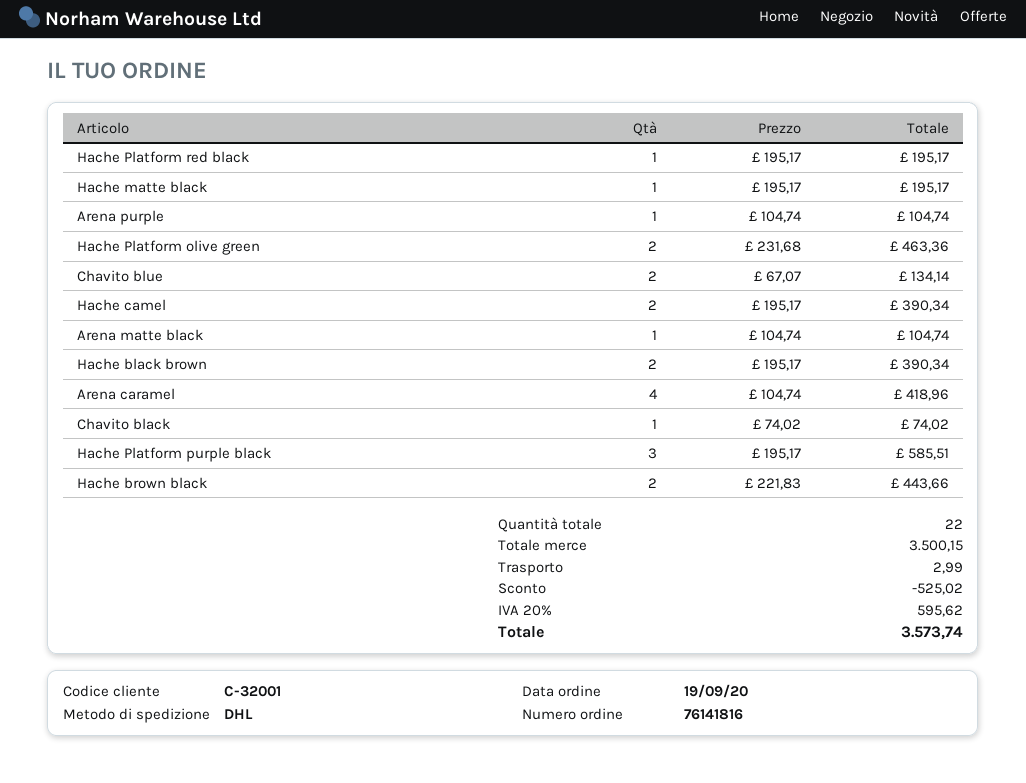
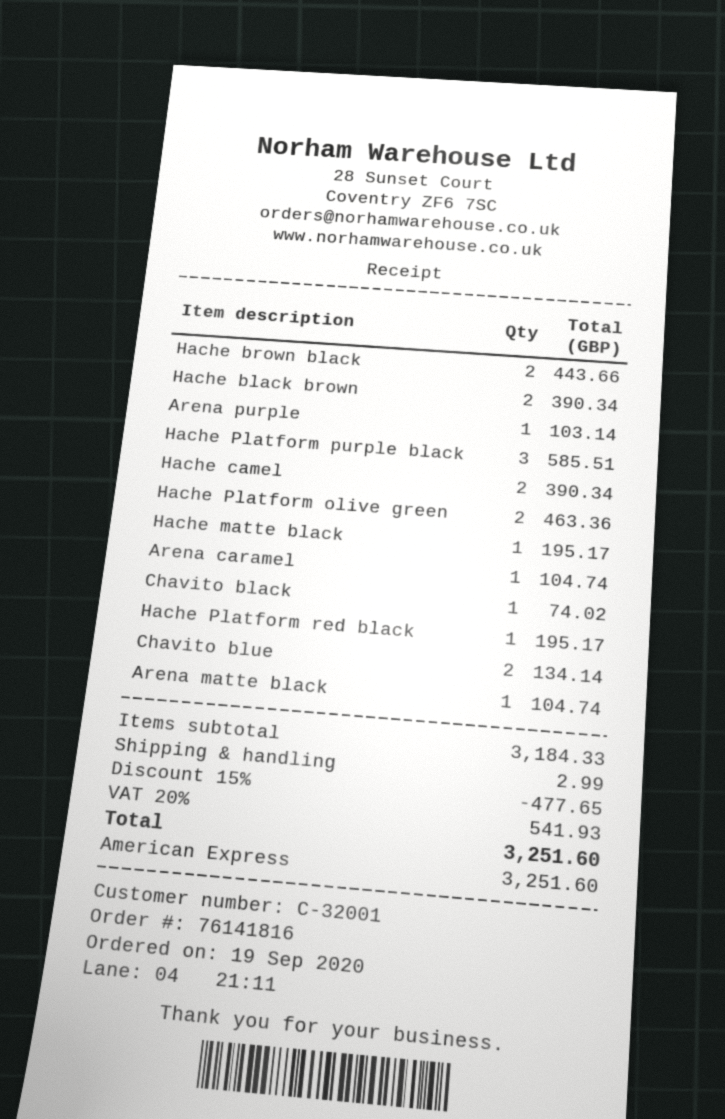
Arena purple: 1 for 104.74 -> 1 for 103.14
Arena caramel: 4 for 418.96 -> 1 for 104.74
subtotal: 3500.15 -> 3184.33
discount: 525.02 -> 477.65
tax: 20% = 595.62 -> 20% = 541.93
total: 3573.74 -> 3251.60

